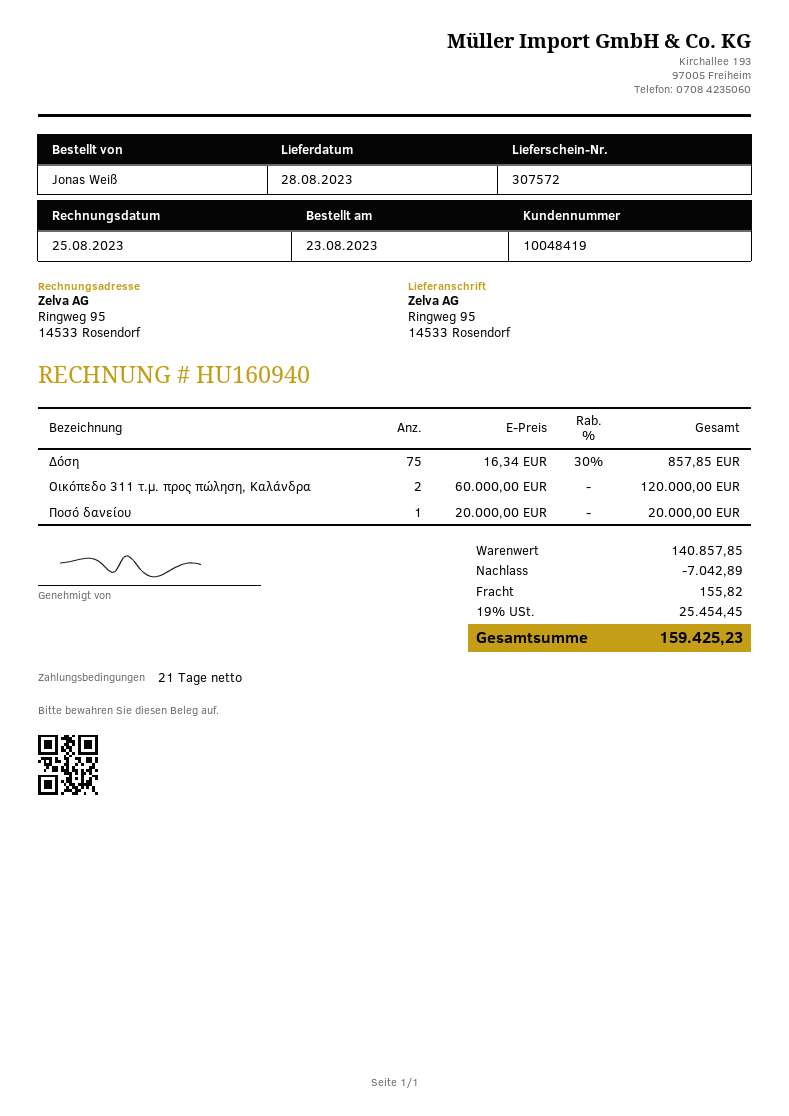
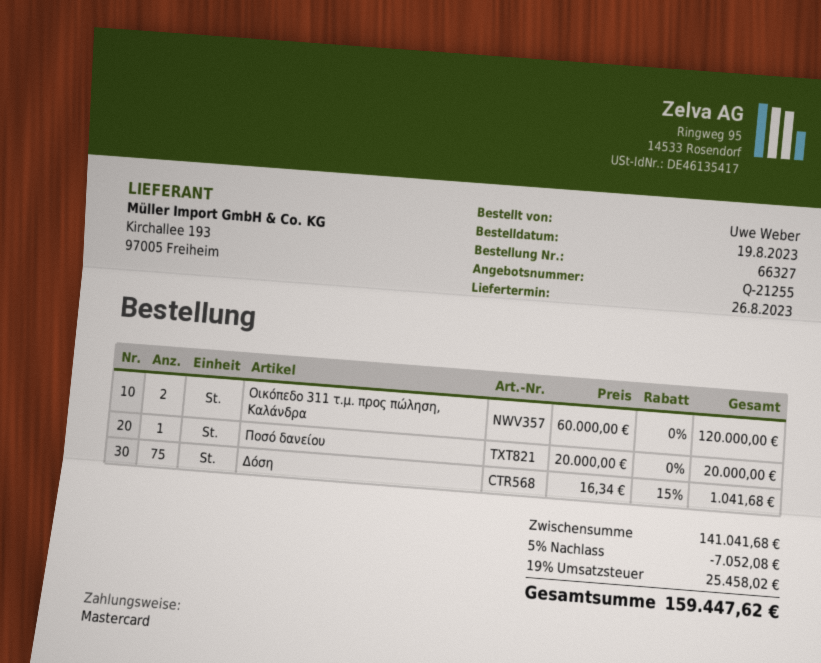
order date: 2023-08-23 -> 2023-08-19
delivery date: 2023-08-28 -> 2023-08-26
ordered by: Jonas Weiß -> Uwe Weber
Δόση: 75 x 16.34 - 30% = 857.85 -> 75 x 16.34 - 15% = 1041.68
subtotal: 140857.85 -> 141041.68
discount: 7042.89 -> 7052.08
shipping: 155.82 -> none
tax: 19% = 25454.45 -> 19% = 25458.02
total: 159425.23 -> 159447.62

